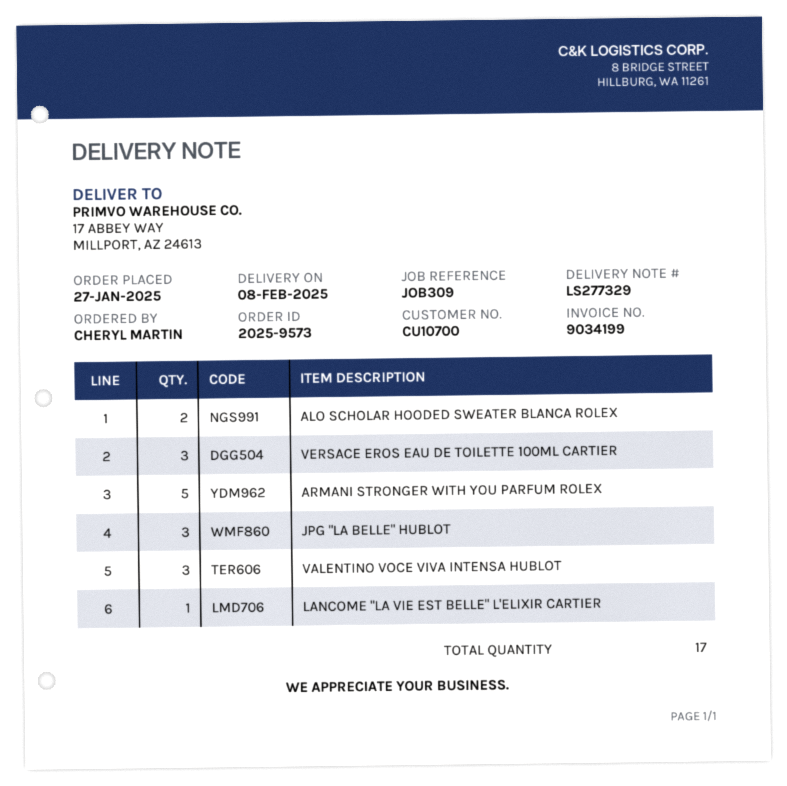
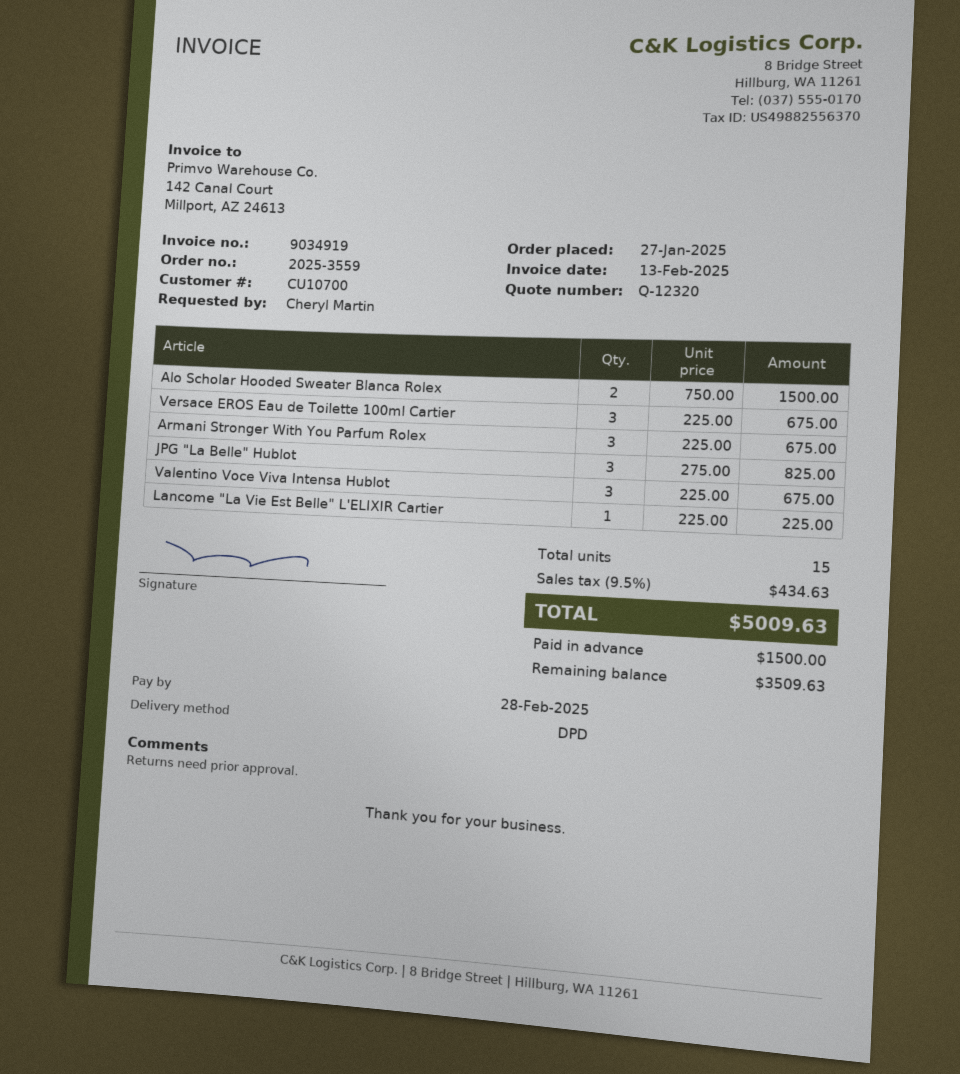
order number: 2025-9573 -> 2025-3559
invoice number: 9034199 -> 9034919
ARMANI STRONGER WITH YOU PARFUM ROLEX: 5 -> 3
total quantity: 17 -> 15

